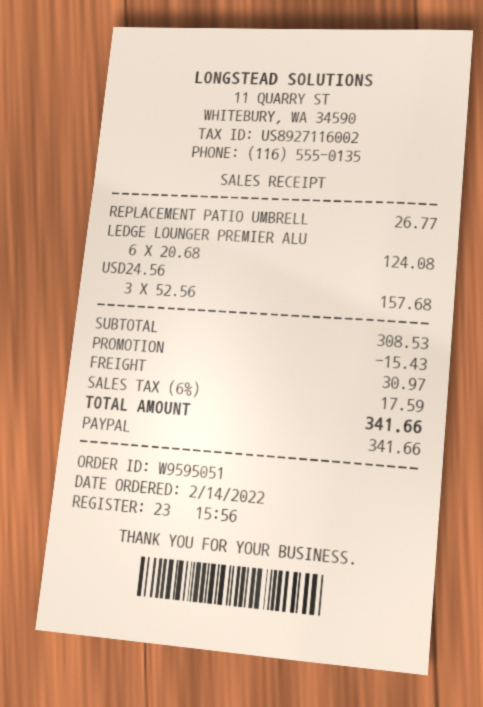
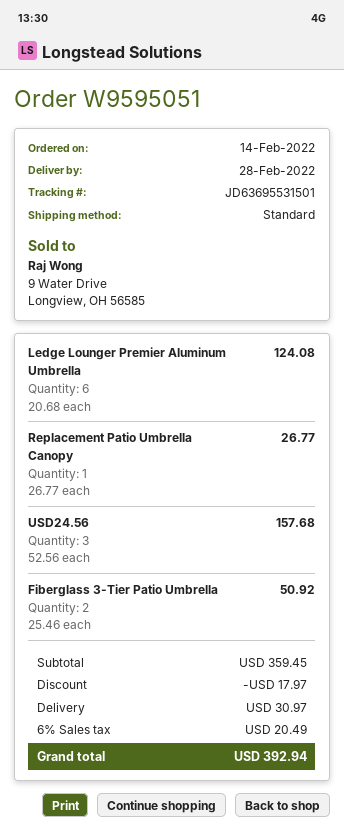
Fiberglass 3-Tier Patio Umbrella: none -> 2 x 25.46 = 50.92
subtotal: 308.53 -> 359.45
discount: 15.43 -> 17.97
tax: 6% = 17.59 -> 6% = 20.49
total: 341.66 -> 392.94

